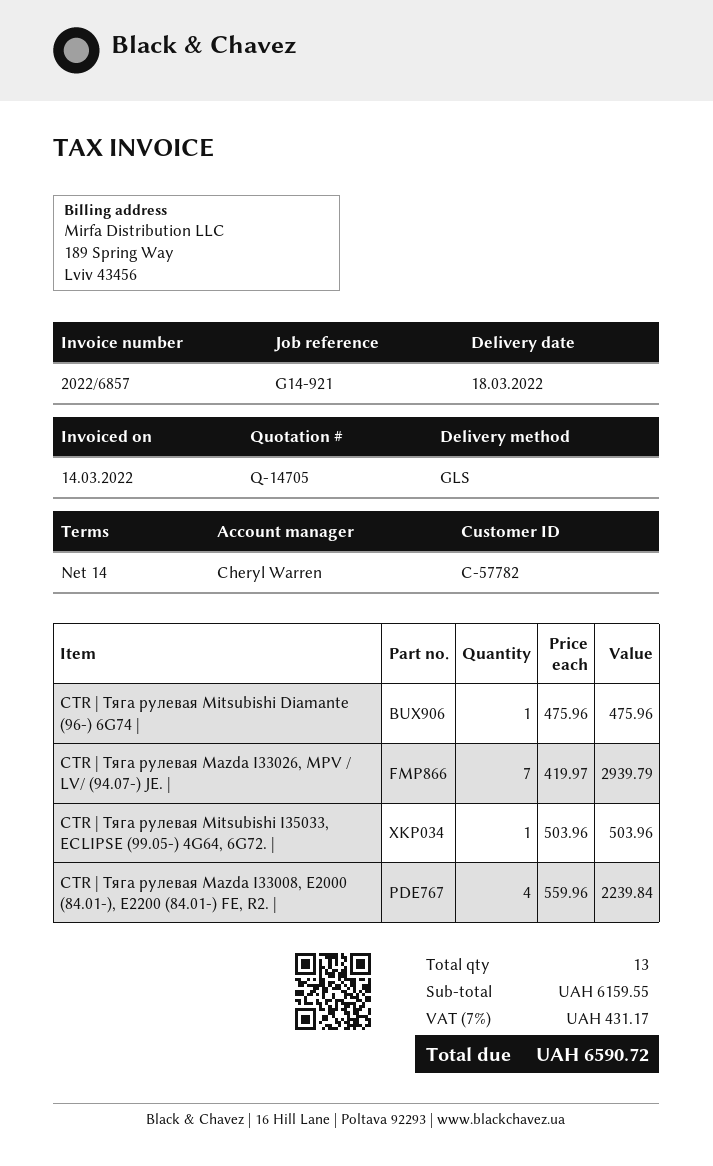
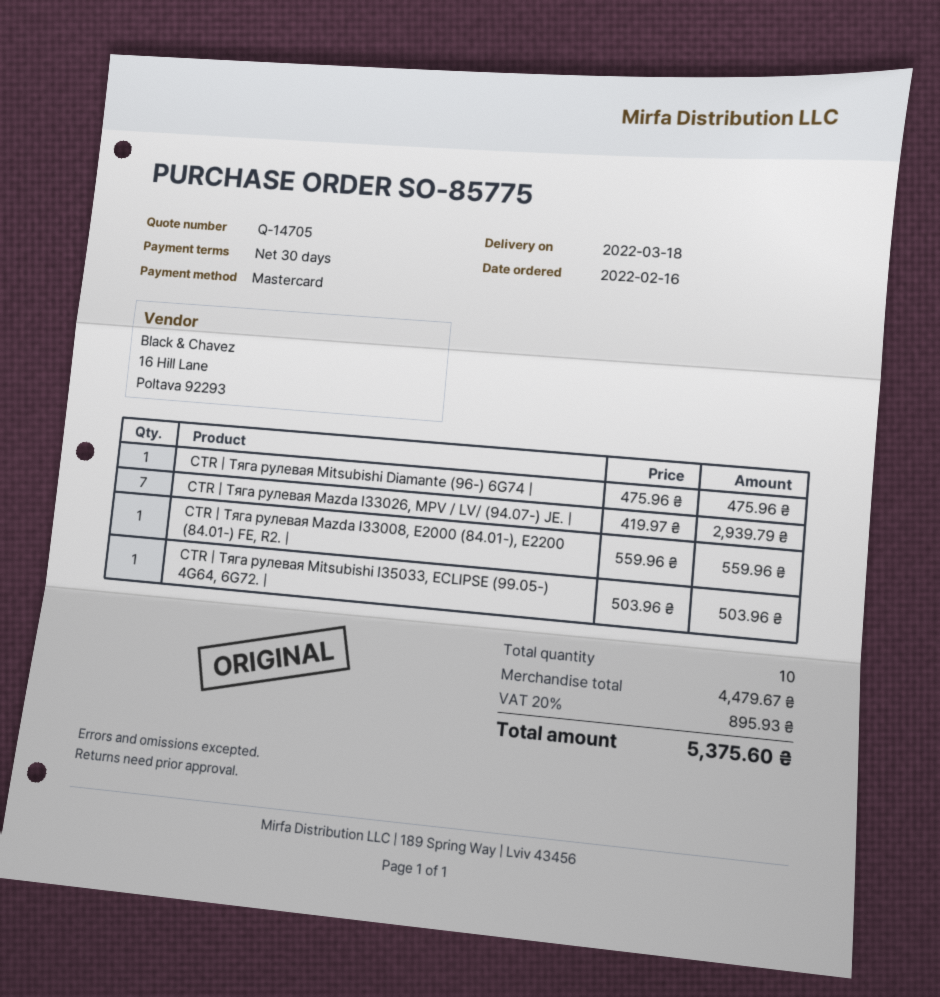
payment terms: 14 days -> 30 days
CTR | Тяга рулевая Mazda I33008, E2000 (84.01-), E2200 (84.01-) FE, R2. |: 4 x 559.96 = 2239.84 -> 1 x 559.96 = 559.96
total quantity: 13 -> 10
subtotal: 6159.55 -> 4479.67
tax: 7% = 431.17 -> 20% = 895.93
total: 6590.72 -> 5375.60

